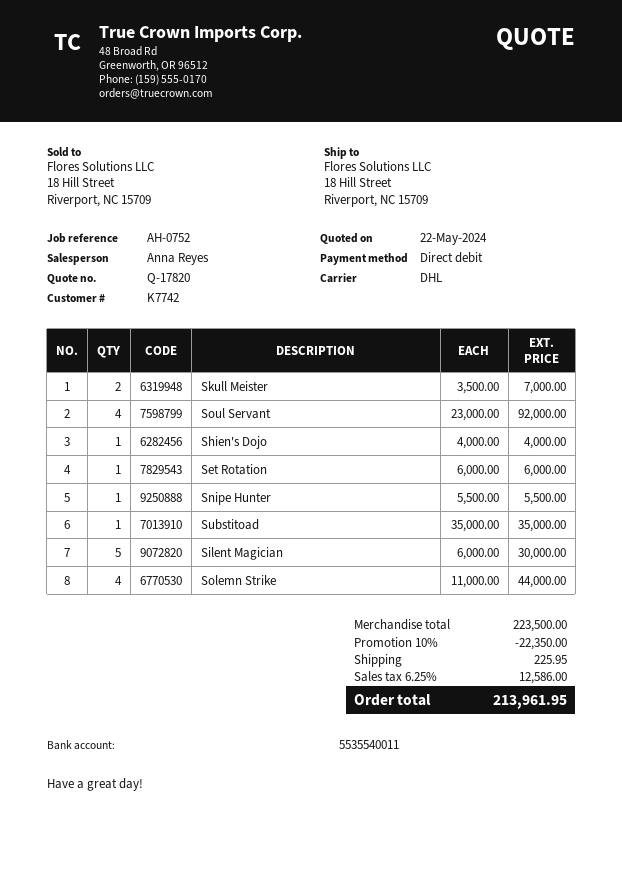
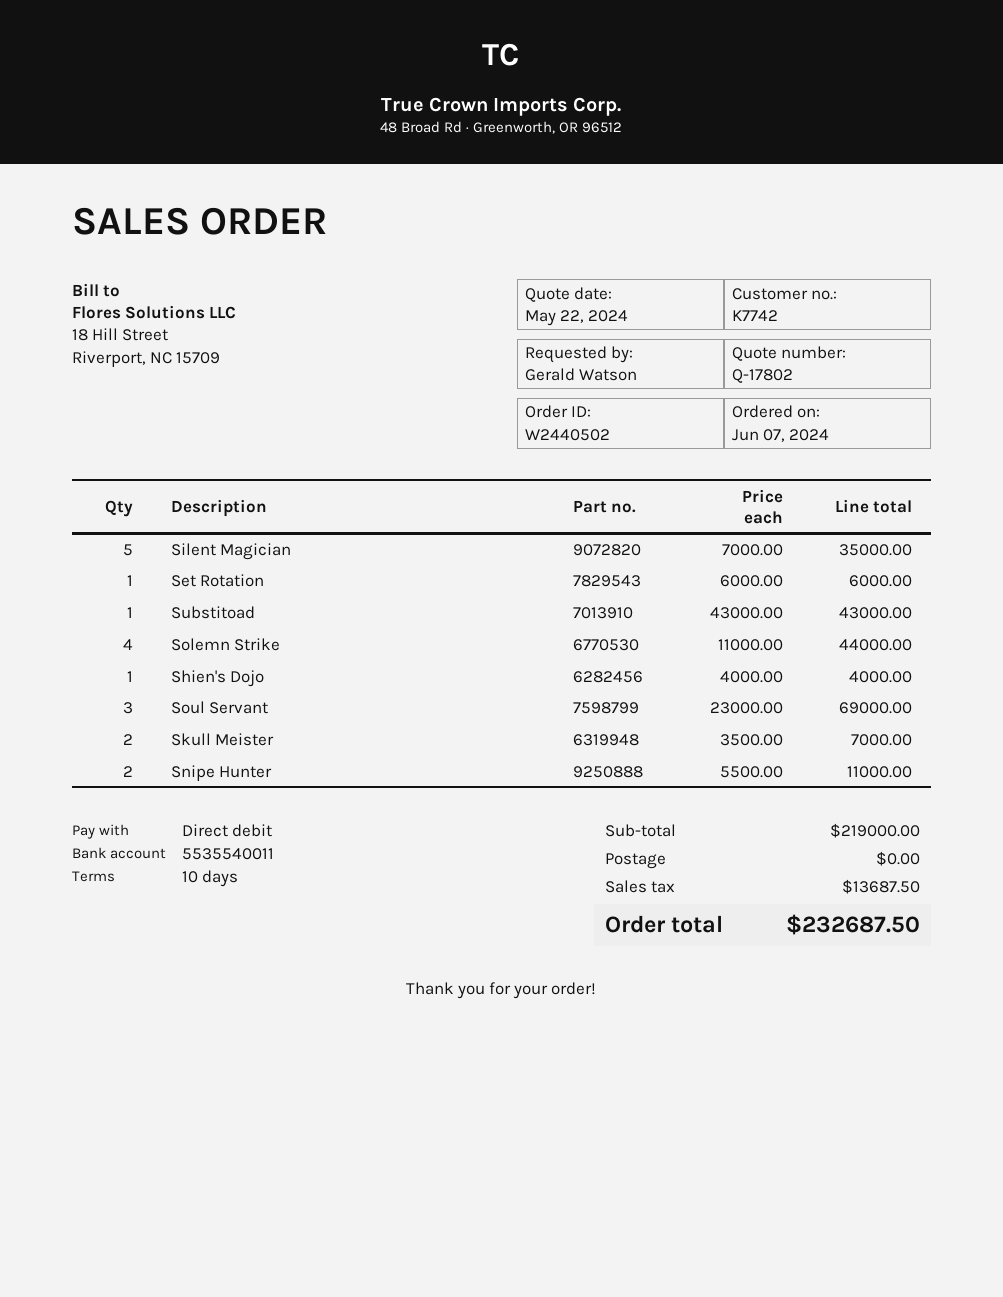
quote number: Q-17820 -> Q-17802
Soul Servant: 4 x 23000.00 = 92000.00 -> 3 x 23000.00 = 69000.00
Snipe Hunter: 1 x 5500.00 = 5500.00 -> 2 x 5500.00 = 11000.00
Substitoad: 1 x 35000.00 = 35000.00 -> 1 x 43000.00 = 43000.00
Silent Magician: 5 x 6000.00 = 30000.00 -> 5 x 7000.00 = 35000.00
subtotal: 223500.00 -> 219000.00
discount: 10% = 22350.00 -> none
shipping: 225.95 -> 0.00
tax: 12586.00 -> 13687.50
total: 213961.95 -> 232687.50

